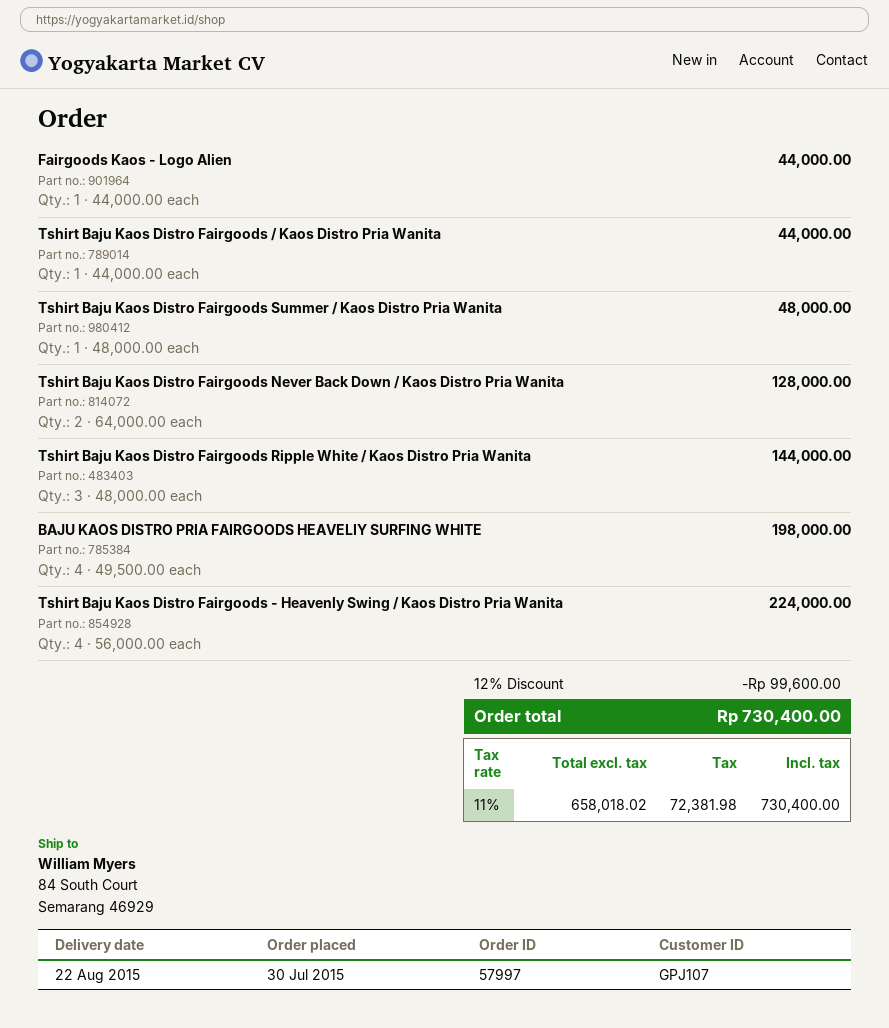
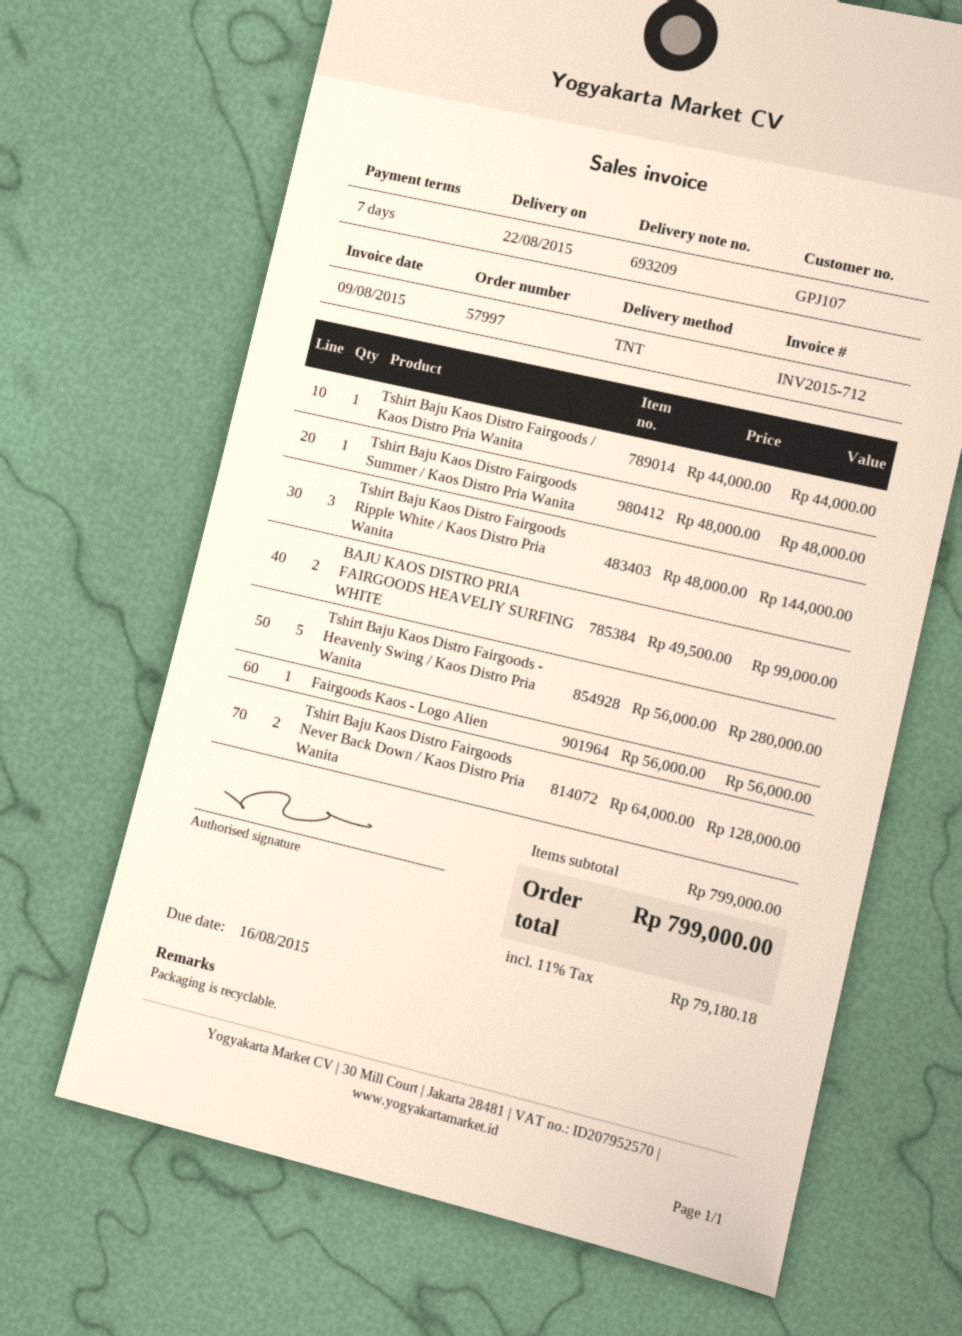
Fairgoods Kaos - Logo Alien: 1 x 44000.00 = 44000.00 -> 1 x 56000.00 = 56000.00
BAJU KAOS DISTRO PRIA FAIRGOODS HEAVELIY SURFING WHITE: 4 x 49500.00 = 198000.00 -> 2 x 49500.00 = 99000.00
Tshirt Baju Kaos Distro Fairgoods - Heavenly Swing / Kaos Distro Pria Wanita: 4 x 56000.00 = 224000.00 -> 5 x 56000.00 = 280000.00
discount: 12% = 99600.00 -> none
tax: 11% = 72381.98 -> 11% = 79180.18
total: 730400.00 -> 799000.00

